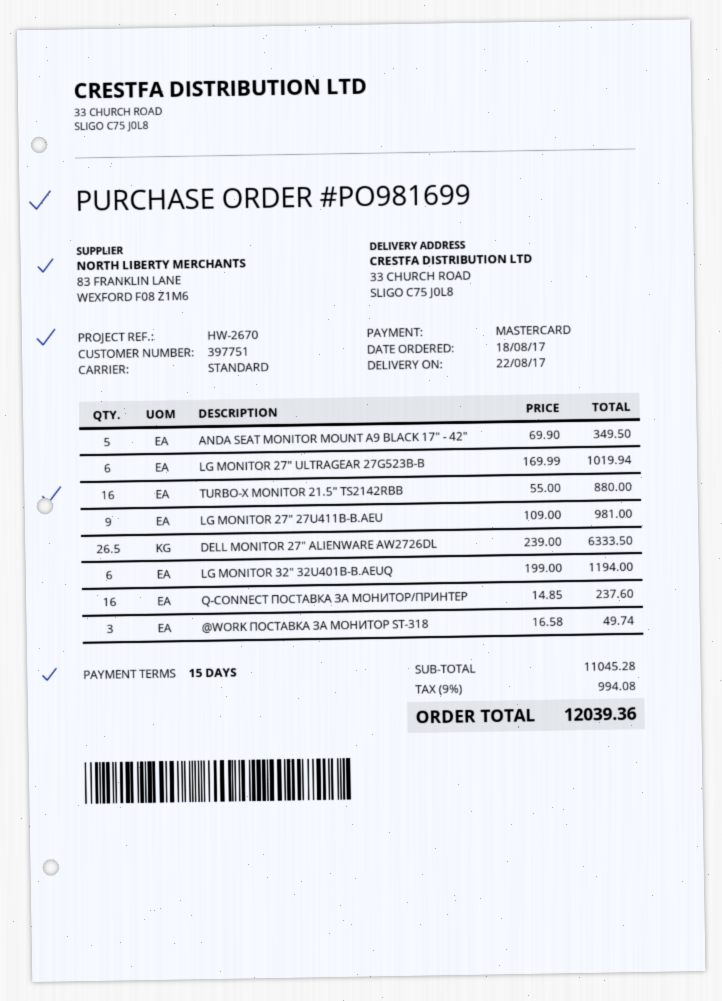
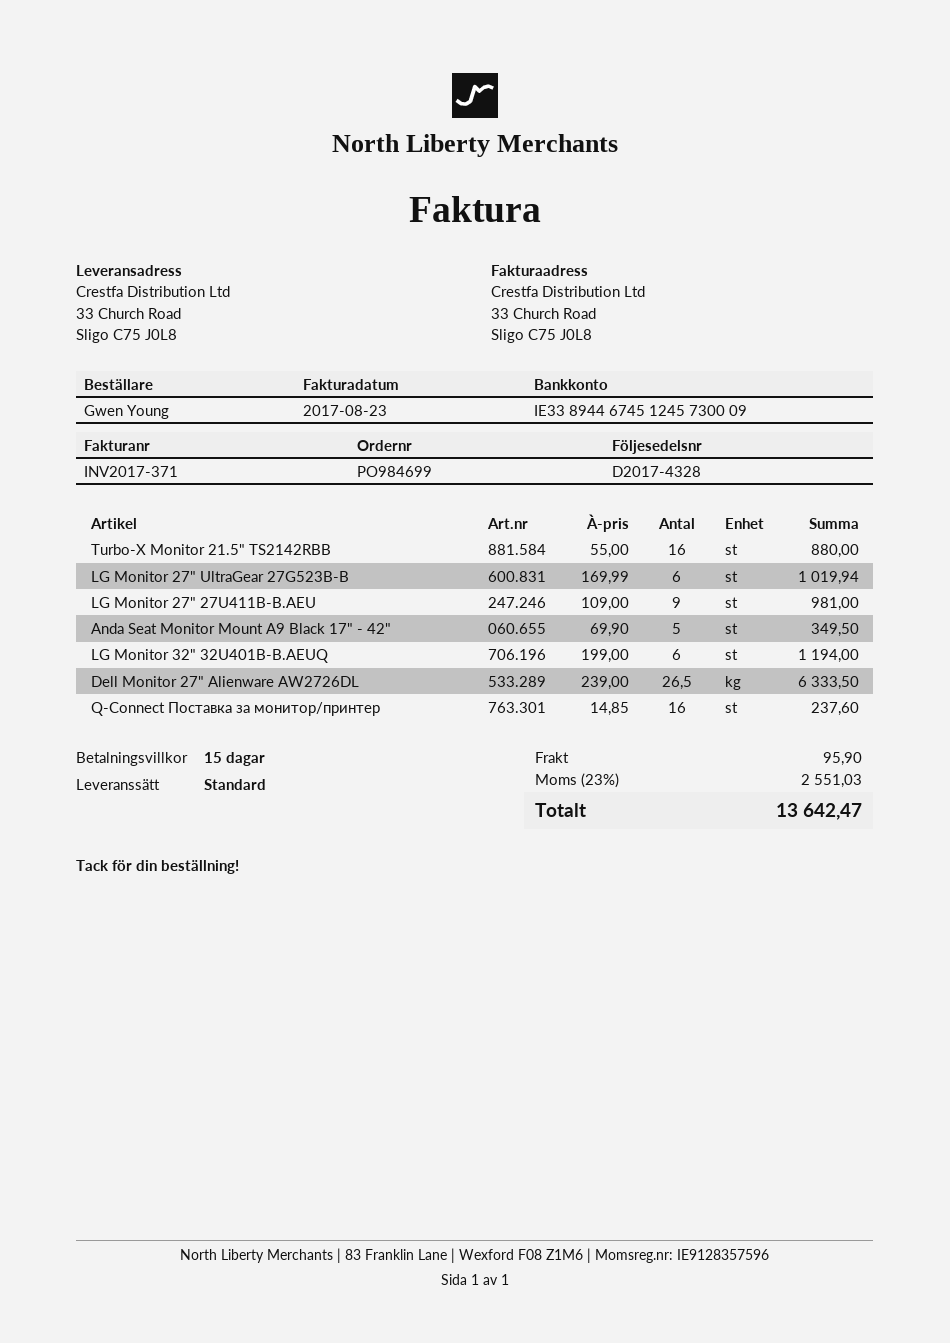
order number: PO981699 -> PO984699
@WORK ПОСТАВКА ЗА МОНИТОР ST-318: 3 x 16.58 = 49.74 -> none
shipping: none -> 95.90
tax: 9% = 994.08 -> 23% = 2551.03
total: 12039.36 -> 13642.47

